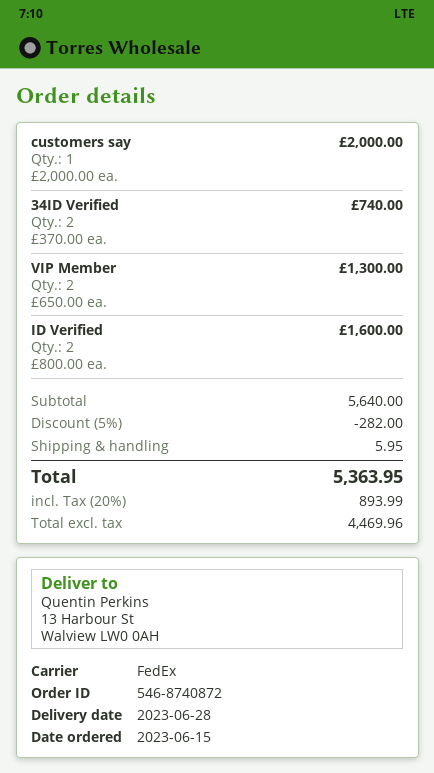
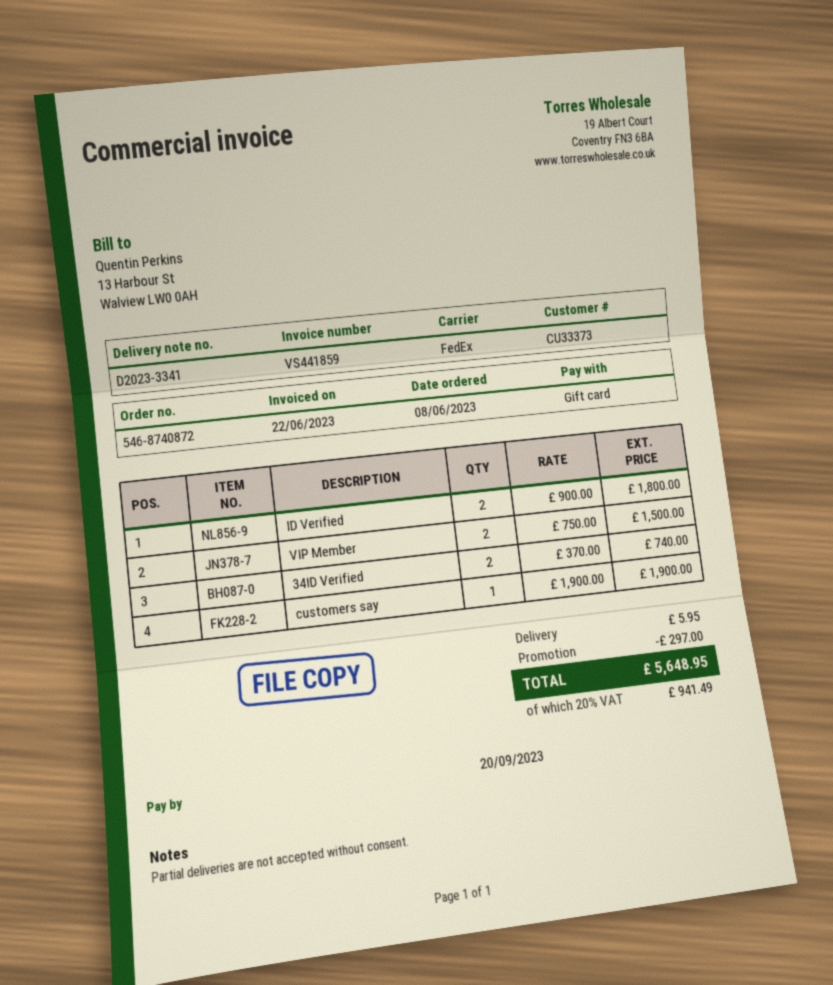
order date: 2023-06-15 -> 2023-06-08
customers say: 1 x 2000.00 = 2000.00 -> 1 x 1900.00 = 1900.00
VIP Member: 2 x 650.00 = 1300.00 -> 2 x 750.00 = 1500.00
ID Verified: 2 x 800.00 = 1600.00 -> 2 x 900.00 = 1800.00
discount: 282.00 -> 297.00
tax: 20% = 893.99 -> 20% = 941.49
total: 5363.95 -> 5648.95

